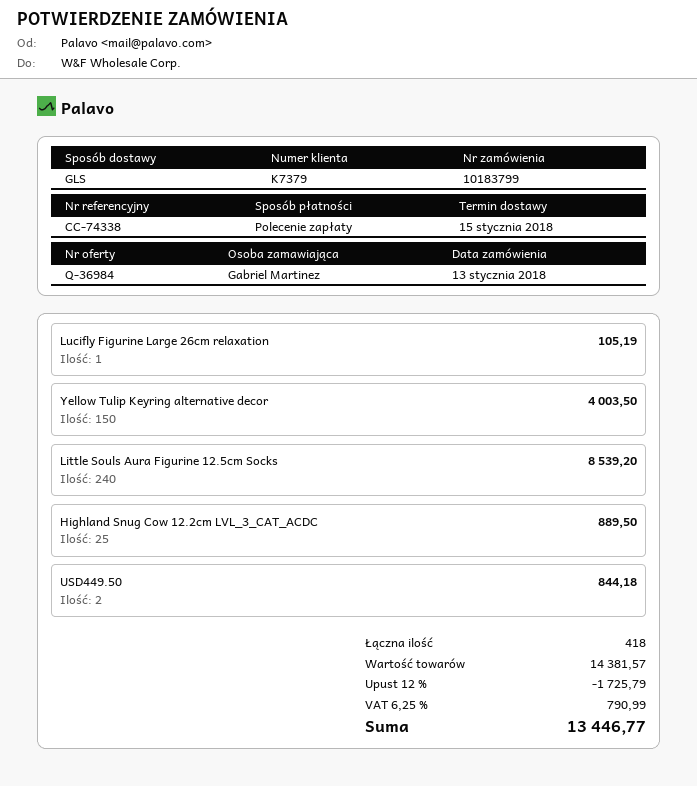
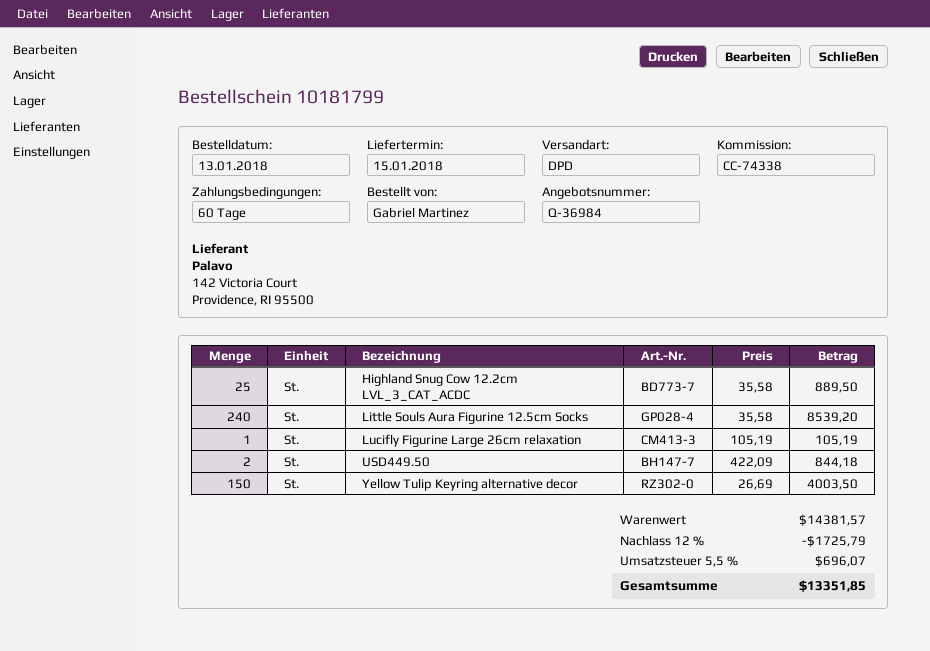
order number: 10183799 -> 10181799
shipping method: GLS -> DPD
tax: 6.25% = 790.99 -> 5.5% = 696.07
total: 13446.77 -> 13351.85

